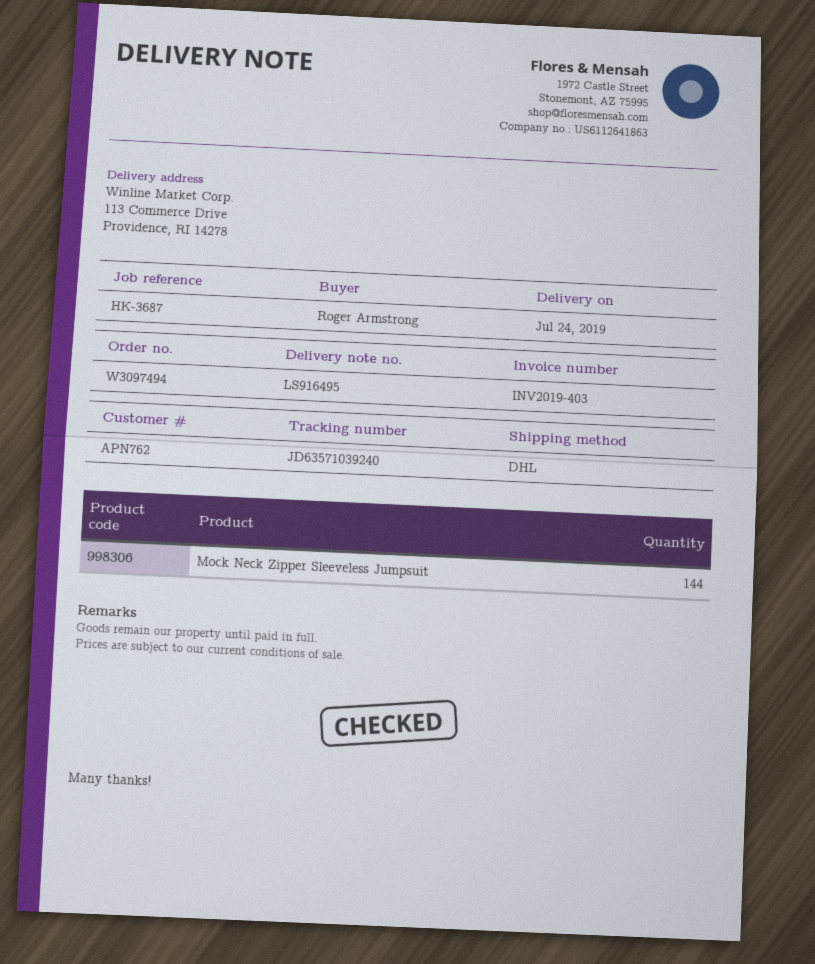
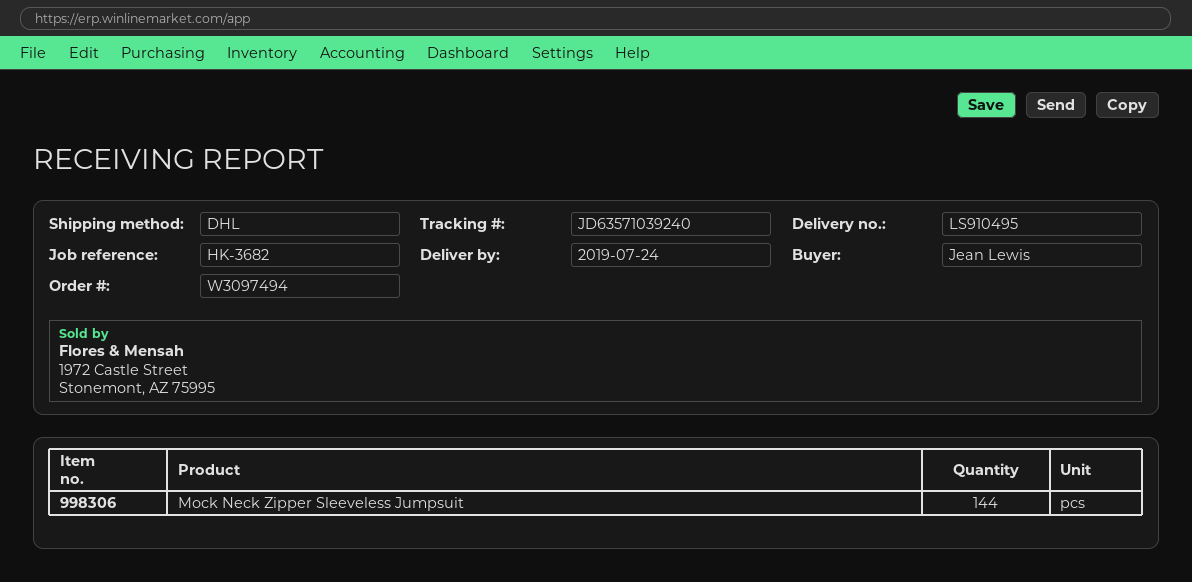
delivery note number: LS916495 -> LS910495
reference: HK-3687 -> HK-3682
ordered by: Roger Armstrong -> Jean Lewis

